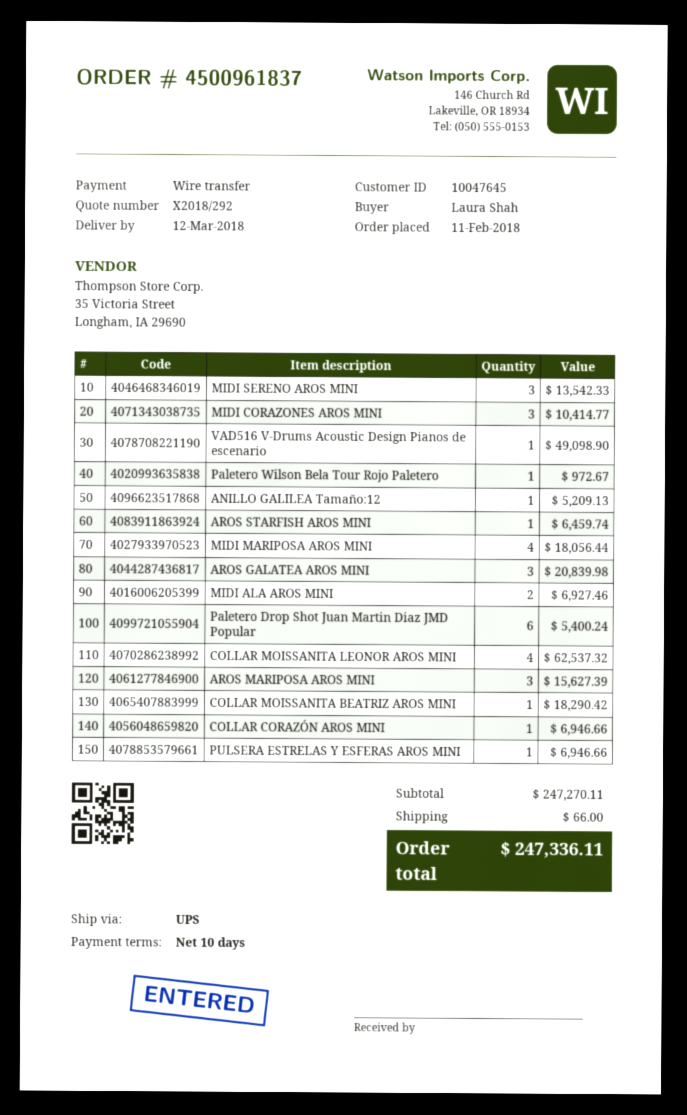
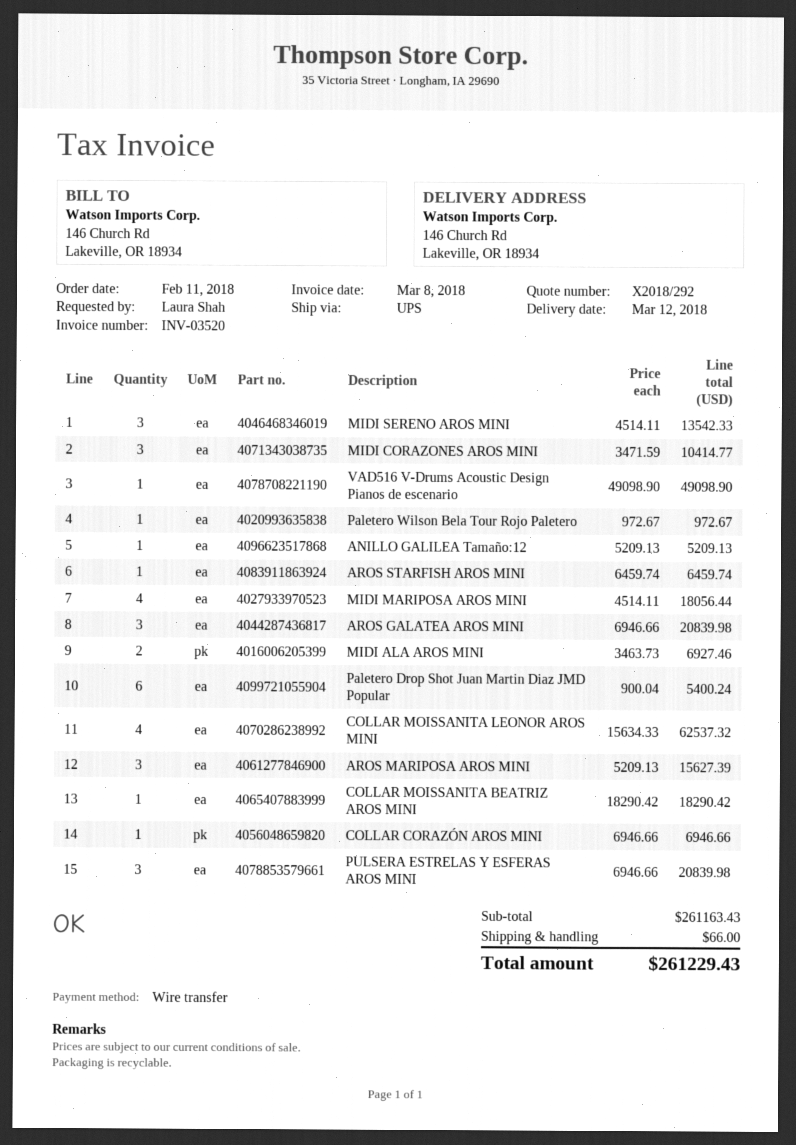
PULSERA ESTRELAS Y ESFERAS AROS MINI: 1 for 6946.66 -> 3 for 20839.98
subtotal: 247270.11 -> 261163.43
total: 247336.11 -> 261229.43

